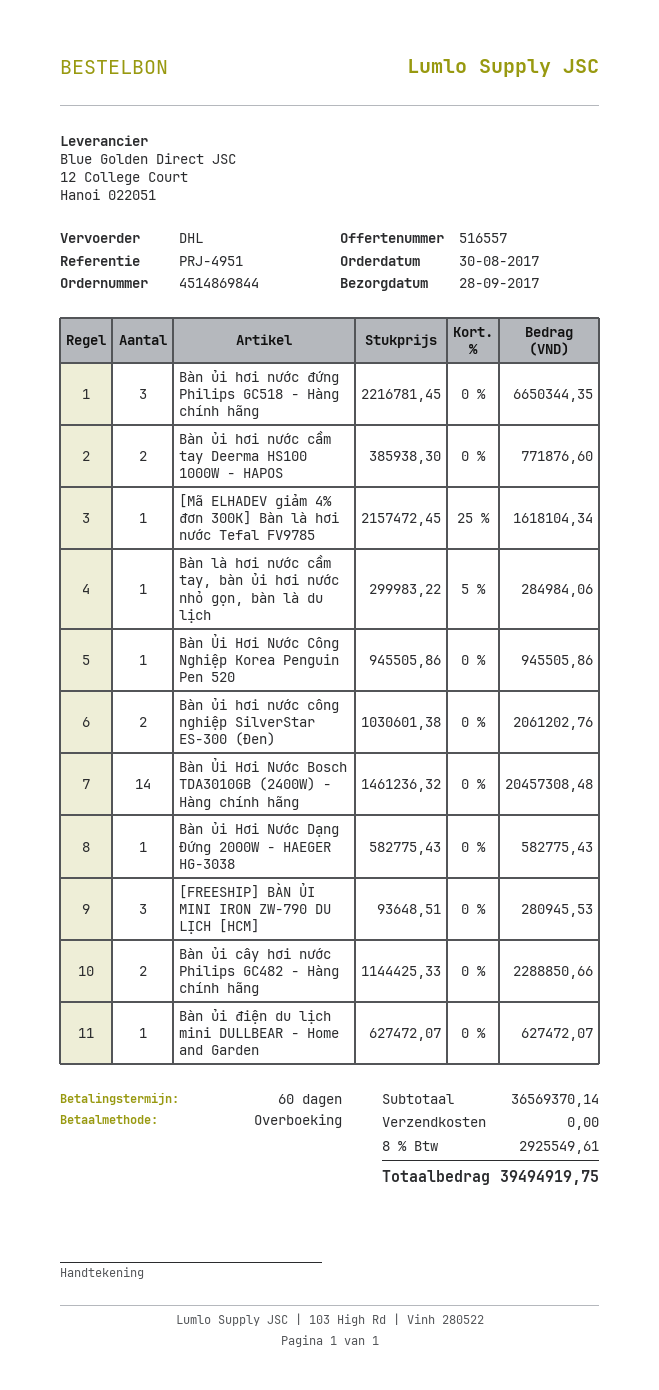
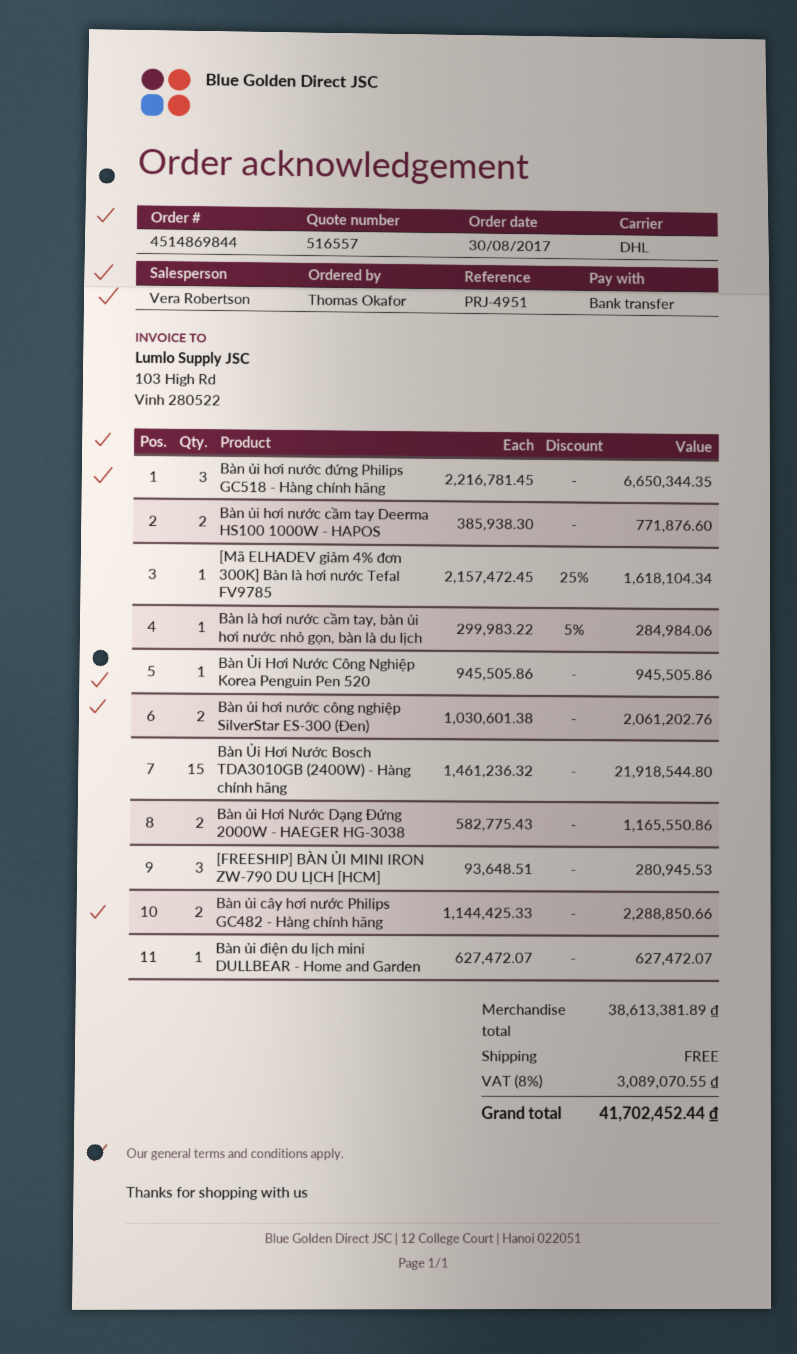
Bàn Ủi Hơi Nước Bosch TDA3010GB (2400W) - Hàng chính hãng: 14 x 1461236.32 = 20457308.48 -> 15 x 1461236.32 = 21918544.80
Bàn ủi Hơi Nước Dạng Đứng 2000W - HAEGER HG-3038: 1 x 582775.43 = 582775.43 -> 2 x 582775.43 = 1165550.86
subtotal: 36569370.14 -> 38613381.89
tax: 8% = 2925549.61 -> 8% = 3089070.55
total: 39494919.75 -> 41702452.44

